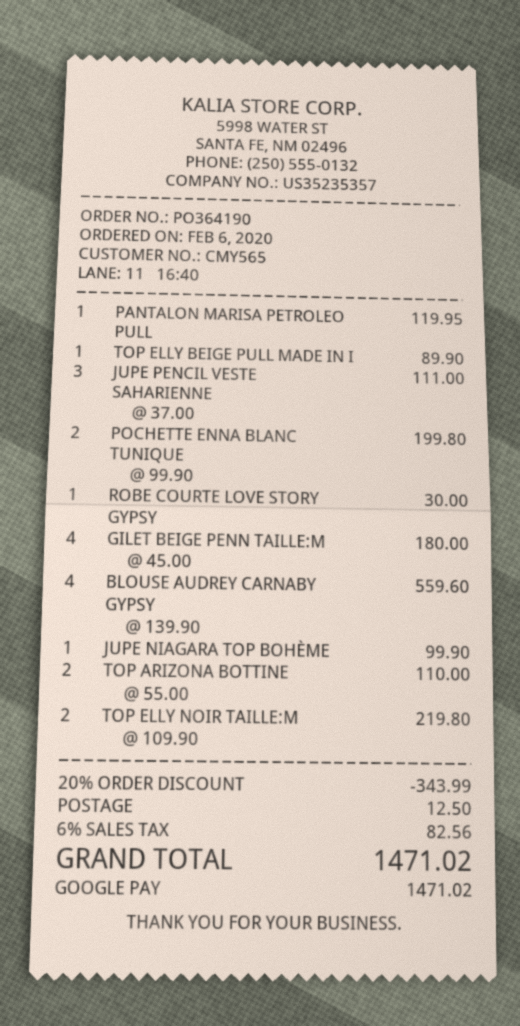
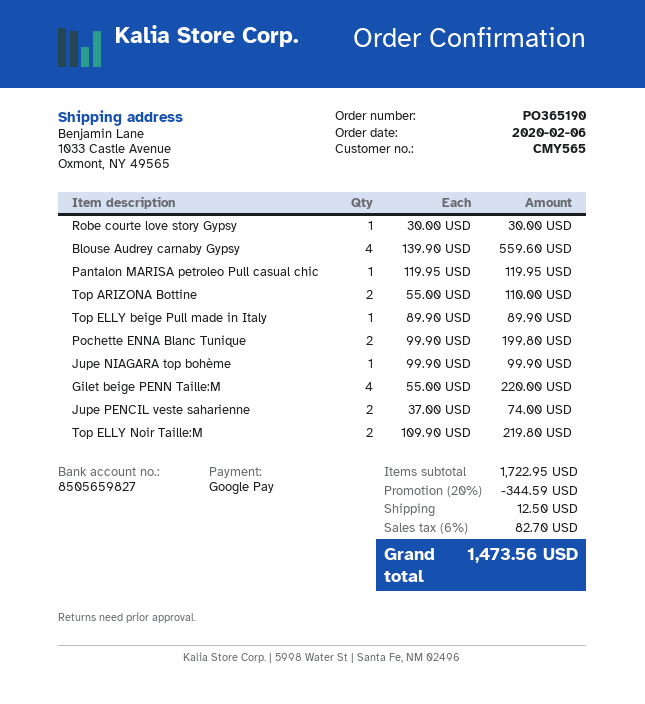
order number: PO364190 -> PO365190
JUPE PENCIL VESTE SAHARIENNE: 3 x 37.00 = 111.00 -> 2 x 37.00 = 74.00
GILET BEIGE PENN TAILLE:M: 4 x 45.00 = 180.00 -> 4 x 55.00 = 220.00
discount: 20% = 343.99 -> 20% = 344.59
tax: 6% = 82.56 -> 6% = 82.70
total: 1471.02 -> 1473.56

